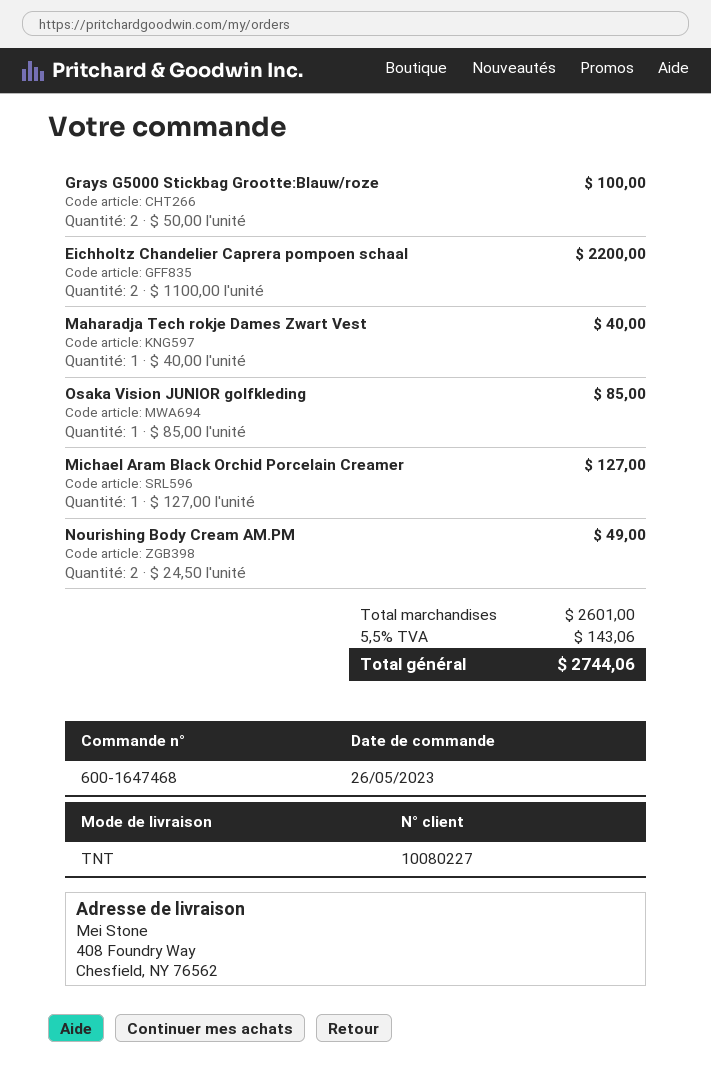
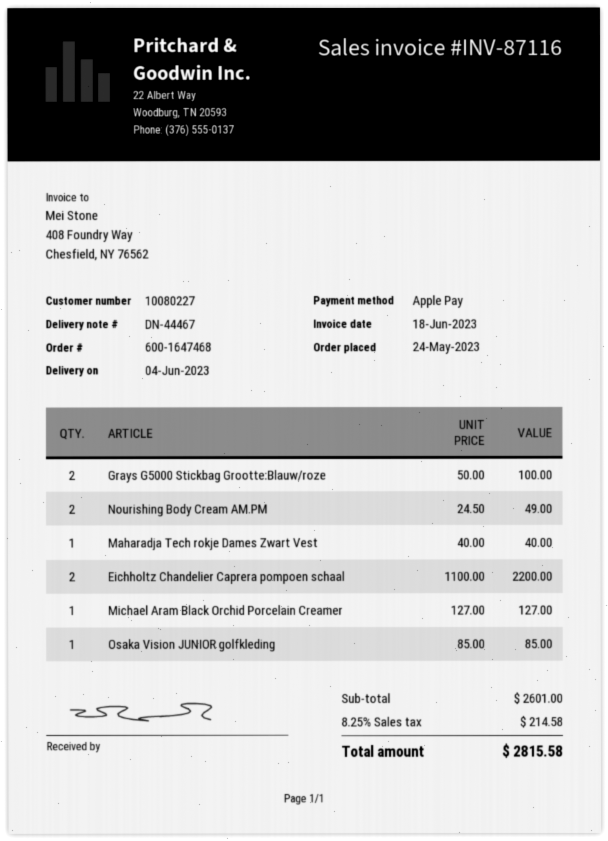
order date: 2023-05-26 -> 2023-05-24
tax: 5.5% = 143.06 -> 8.25% = 214.58
total: 2744.06 -> 2815.58

